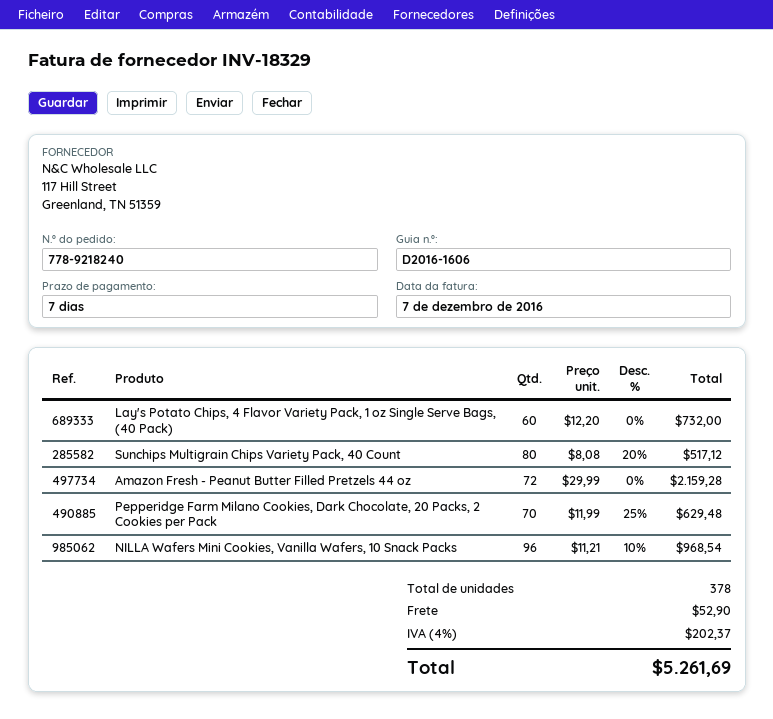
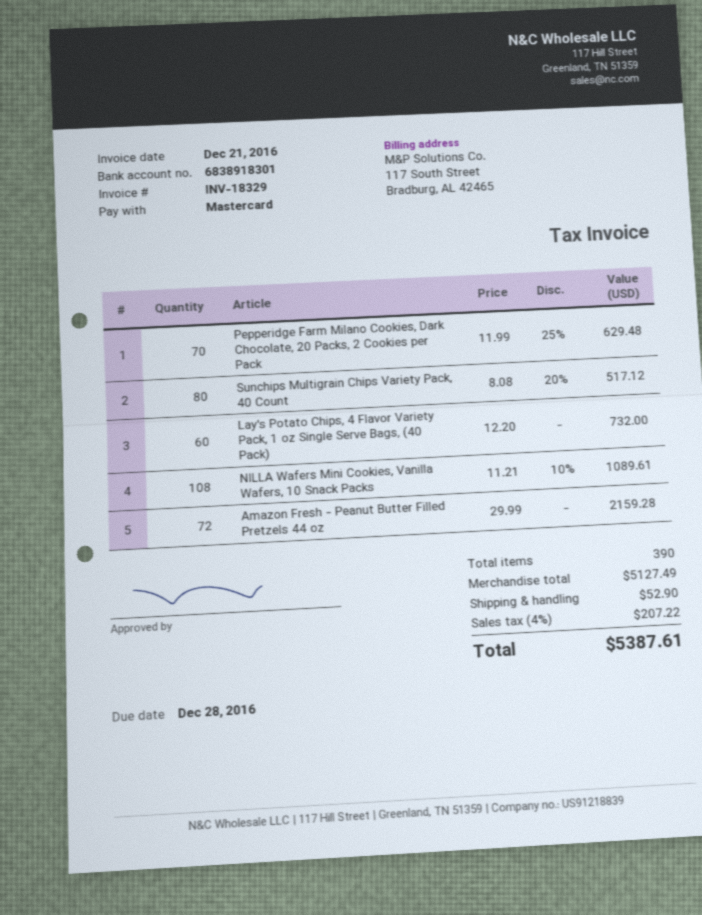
invoice date: 2016-12-07 -> 2016-12-21
NILLA Wafers Mini Cookies, Vanilla Wafers, 10 Snack Packs: 96 x 11.21 - 10% = 968.54 -> 108 x 11.21 - 10% = 1089.61
total quantity: 378 -> 390
tax: 4% = 202.37 -> 4% = 207.22
total: 5261.69 -> 5387.61

